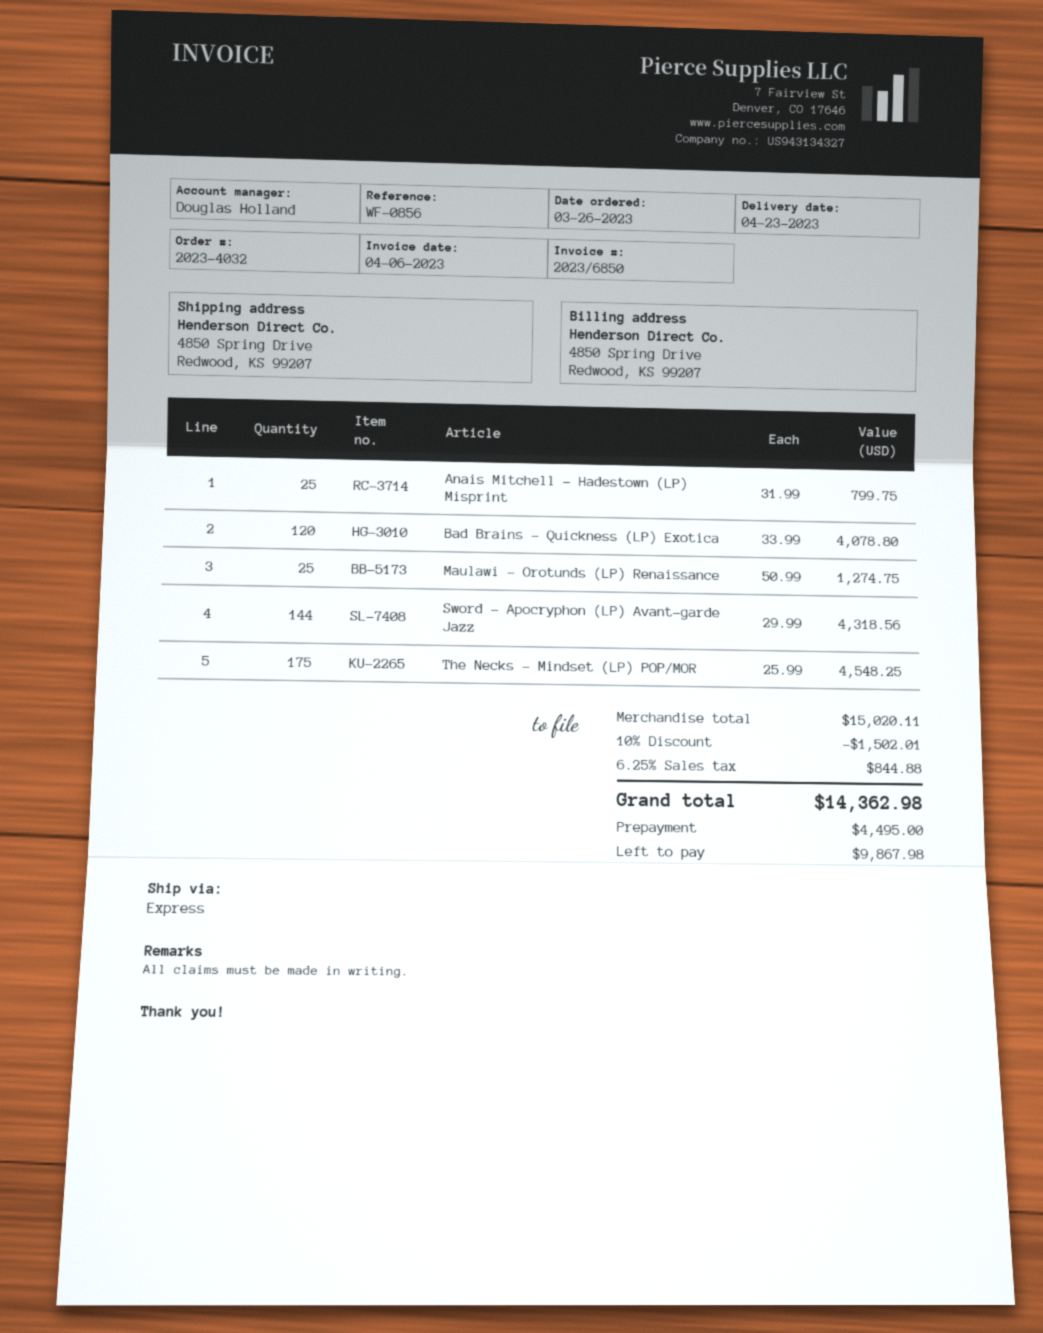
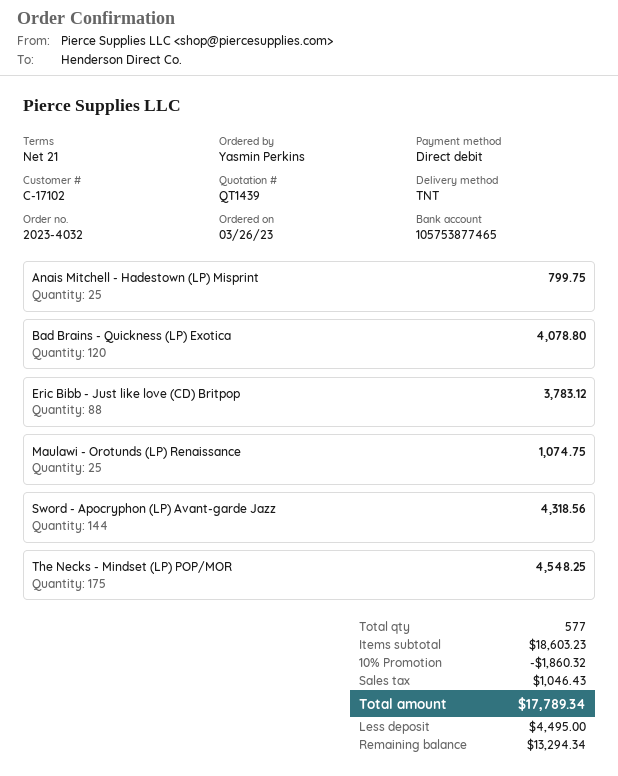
shipping method: express -> TNT
Maulawi - Orotunds (LP) Renaissance: 25 for 1274.75 -> 25 for 1074.75
Eric Bibb - Just like love (CD) Britpop: none -> 88 for 3783.12
subtotal: 15020.11 -> 18603.23
discount: 10% = 1502.01 -> 10% = 1860.32
tax: 844.88 -> 1046.43
total: 14362.98 -> 17789.34
balance: 9867.98 -> 13294.34

